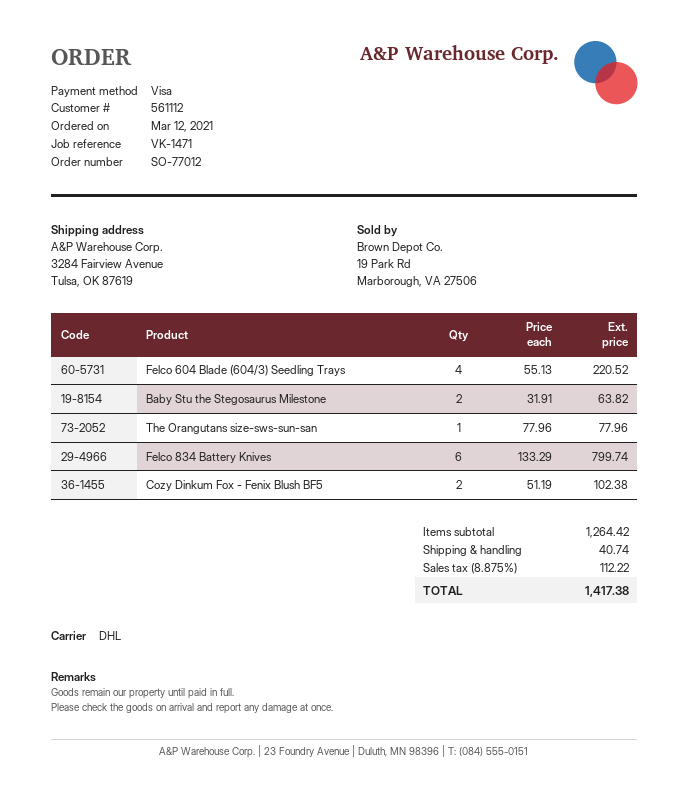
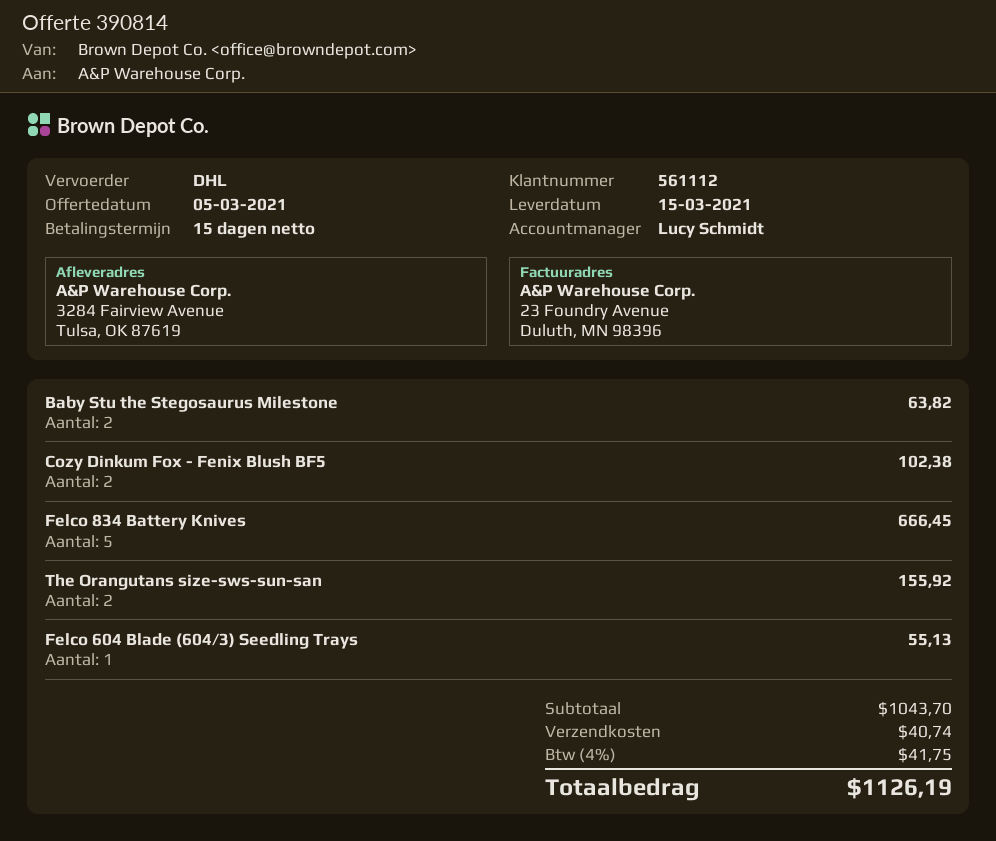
Felco 604 Blade (604/3) Seedling Trays: 4 for 220.52 -> 1 for 55.13
The Orangutans size-sws-sun-san: 1 for 77.96 -> 2 for 155.92
Felco 834 Battery Knives: 6 for 799.74 -> 5 for 666.45
subtotal: 1264.42 -> 1043.70
tax: 8.875% = 112.22 -> 4% = 41.75
total: 1417.38 -> 1126.19

